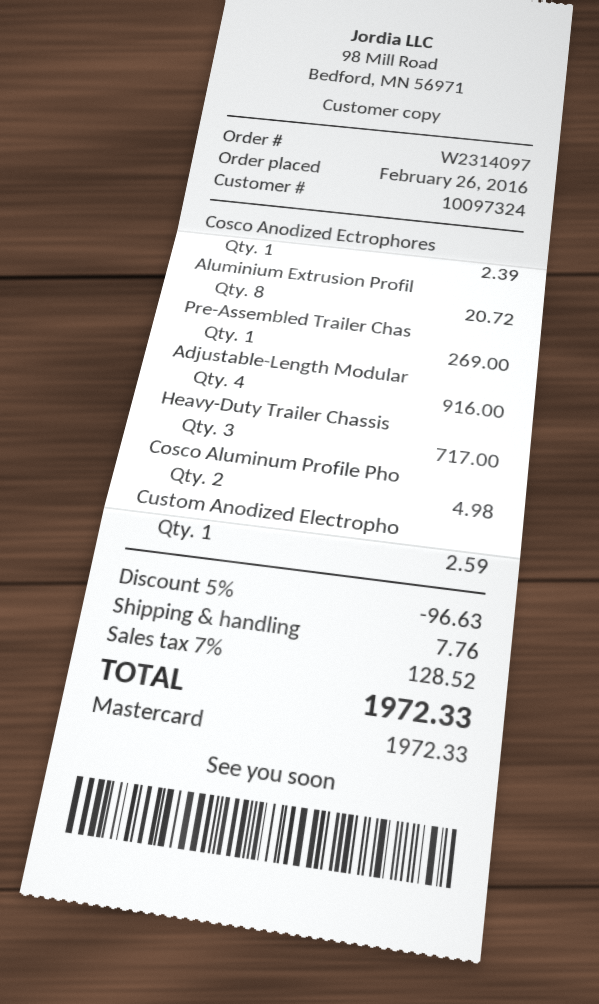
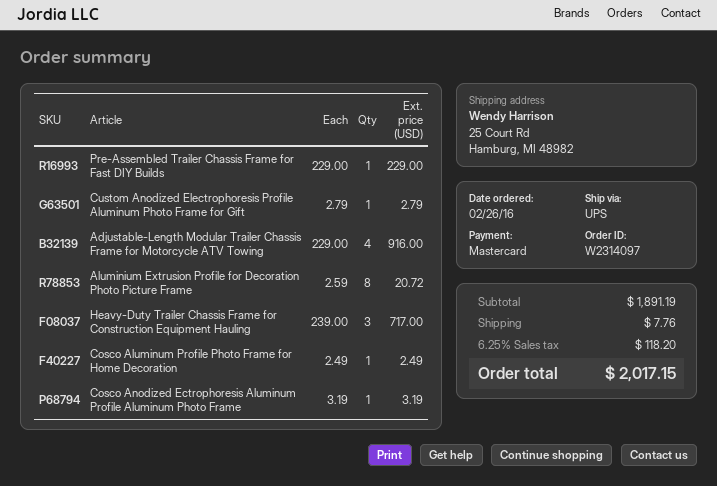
Cosco Anodized Ectrophores: 1 for 2.39 -> 1 for 3.19
Pre-Assembled Trailer Chas: 1 for 269.00 -> 1 for 229.00
Cosco Aluminum Profile Pho: 2 for 4.98 -> 1 for 2.49
Custom Anodized Electropho: 1 for 2.59 -> 1 for 2.79
discount: 5% = 96.63 -> none
tax: 7% = 128.52 -> 6.25% = 118.20
total: 1972.33 -> 2017.15

